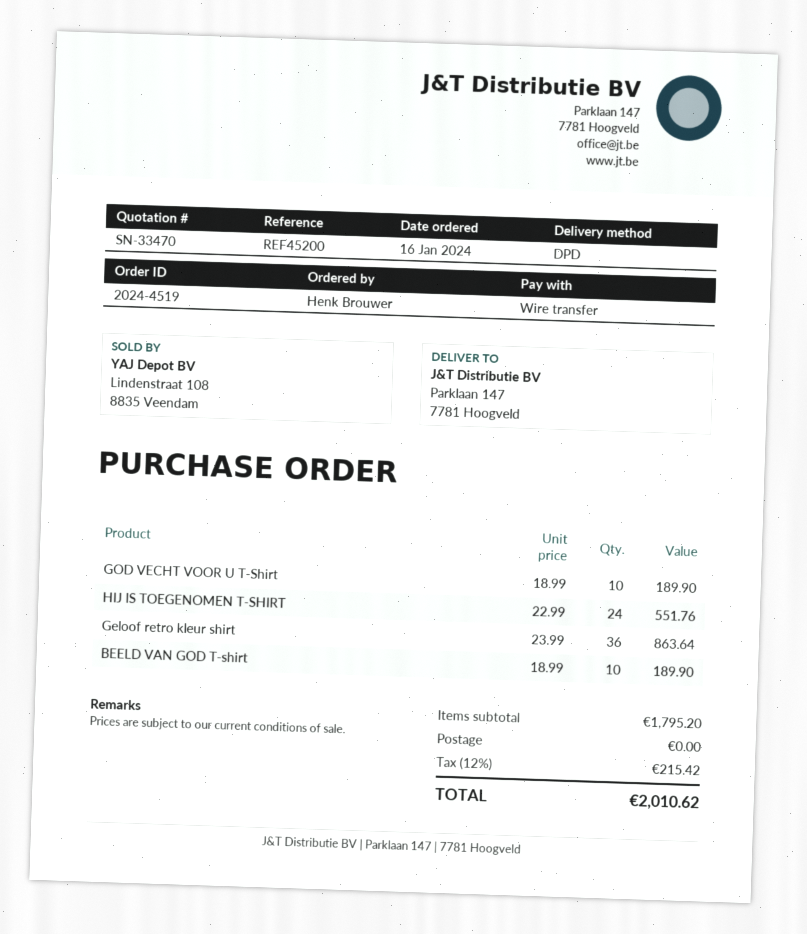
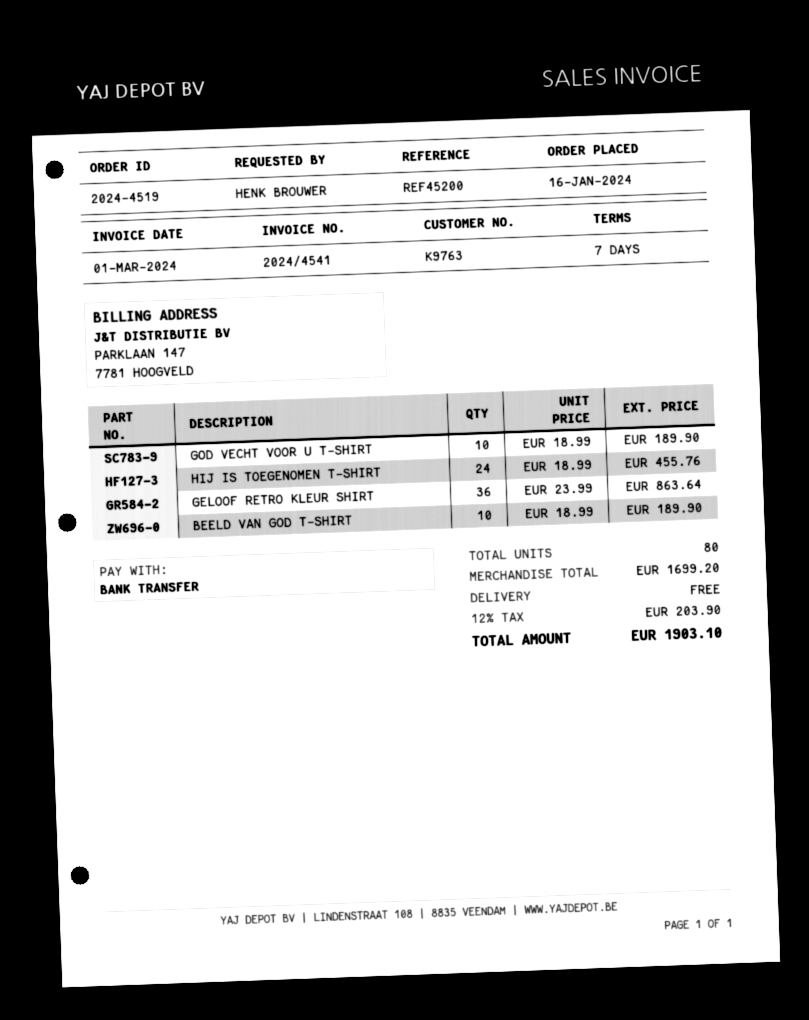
HIJ IS TOEGENOMEN T-SHIRT: 24 x 22.99 = 551.76 -> 24 x 18.99 = 455.76
subtotal: 1795.20 -> 1699.20
tax: 12% = 215.42 -> 12% = 203.90
total: 2010.62 -> 1903.10

